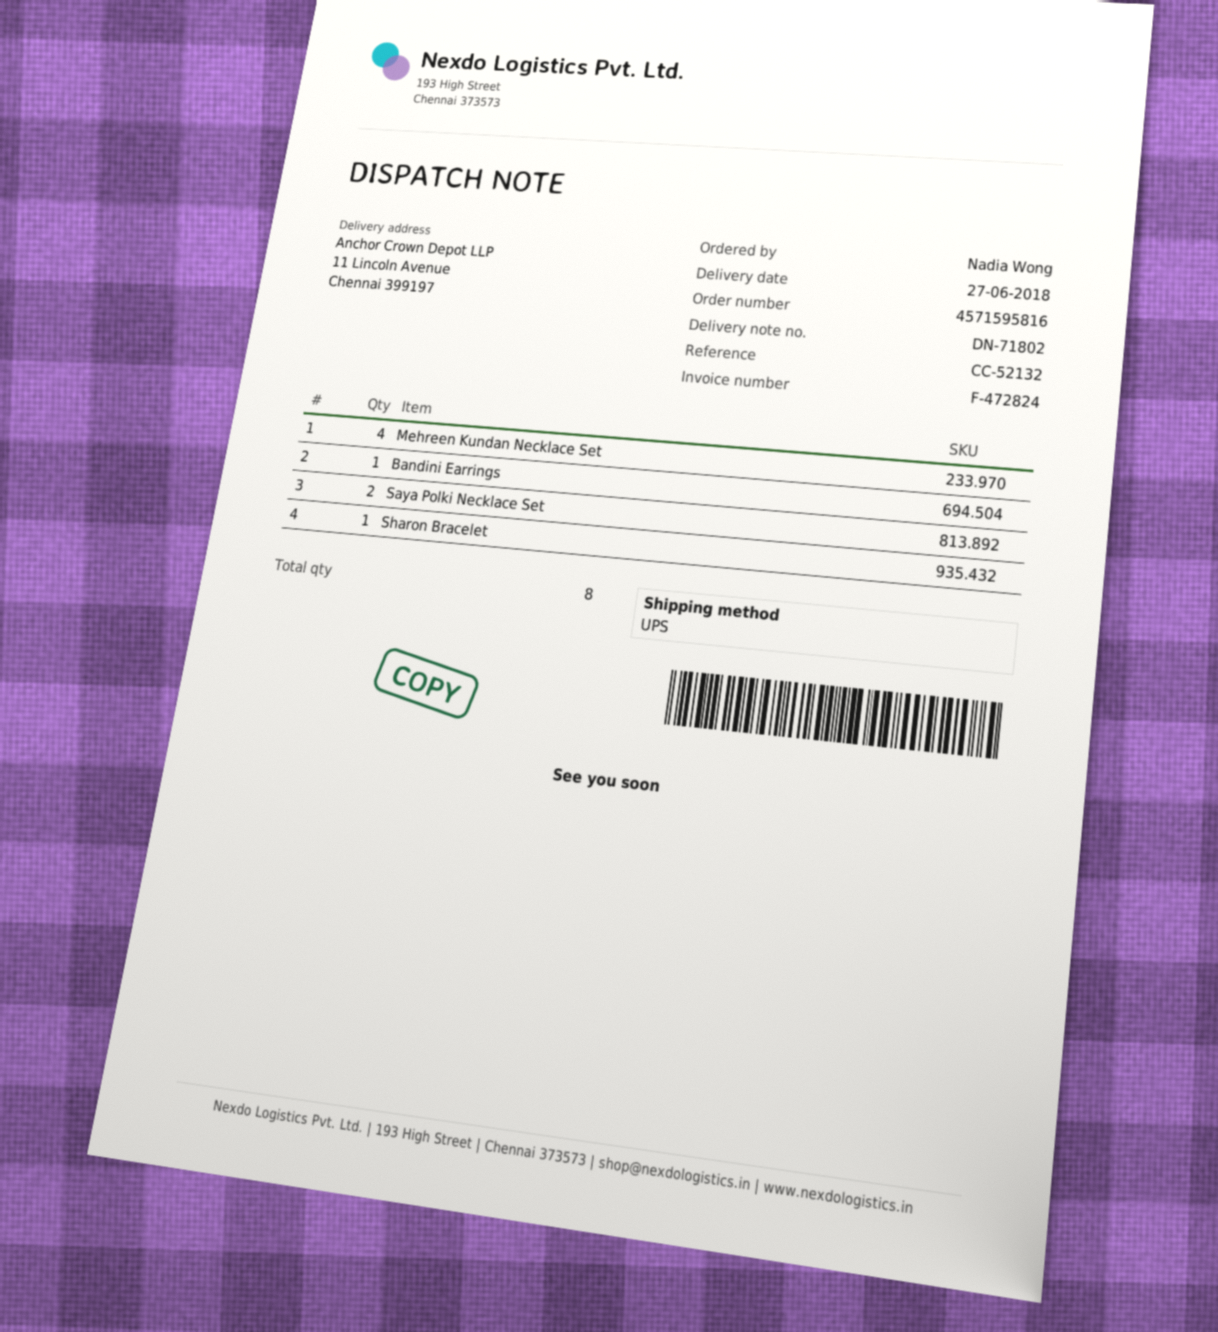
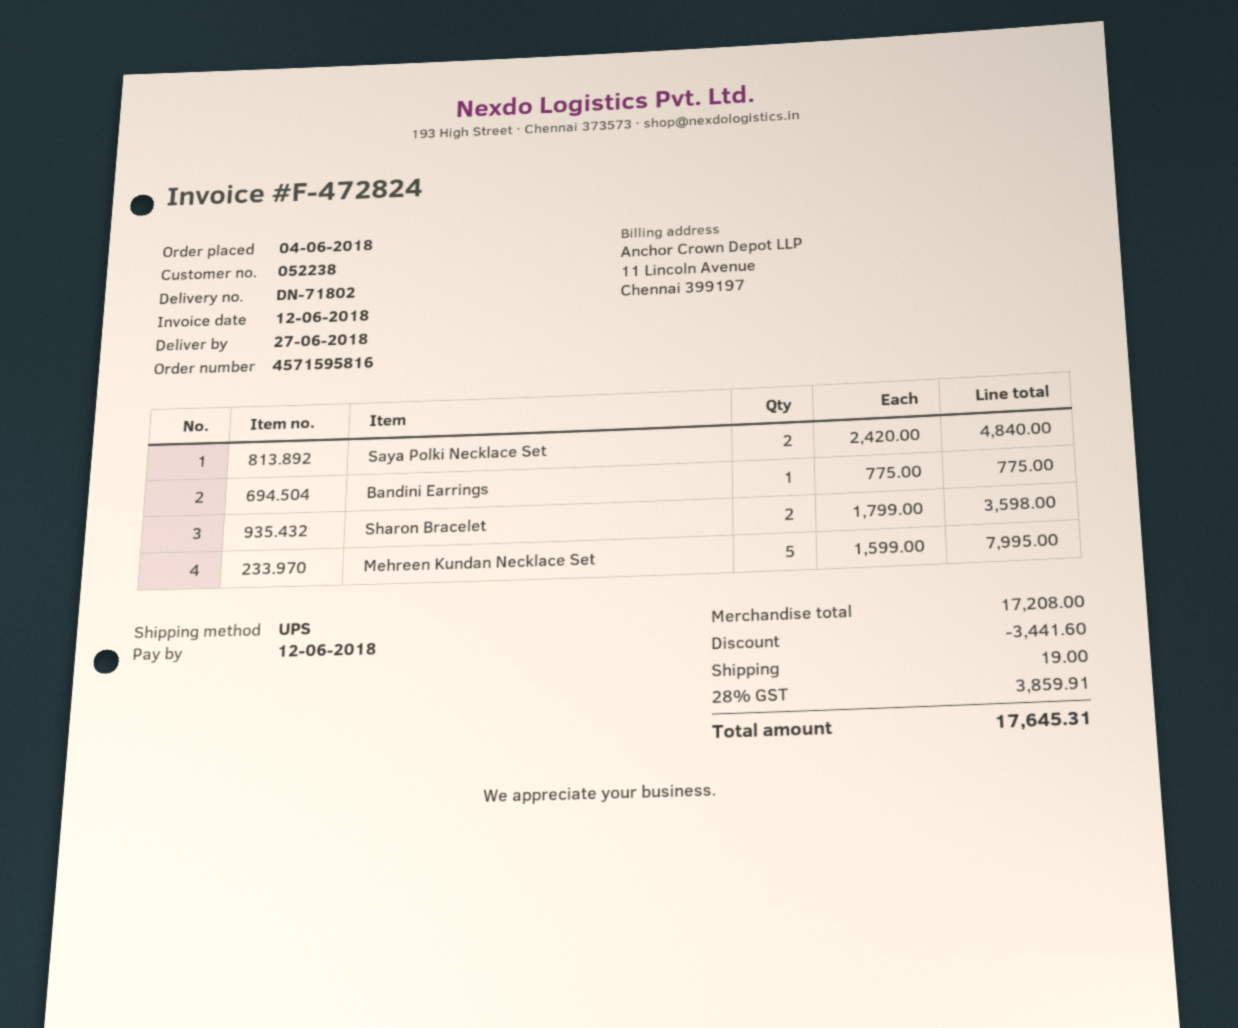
Mehreen Kundan Necklace Set: 4 -> 5
Sharon Bracelet: 1 -> 2

